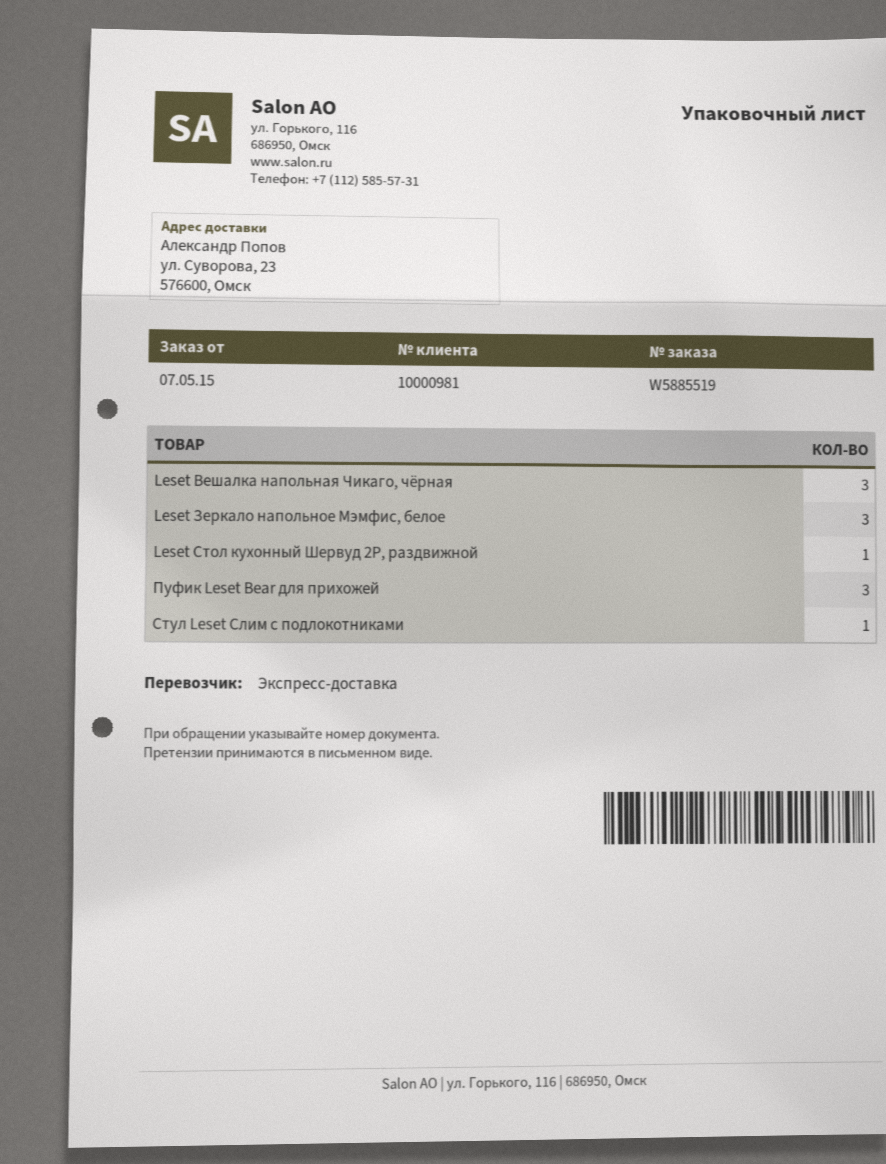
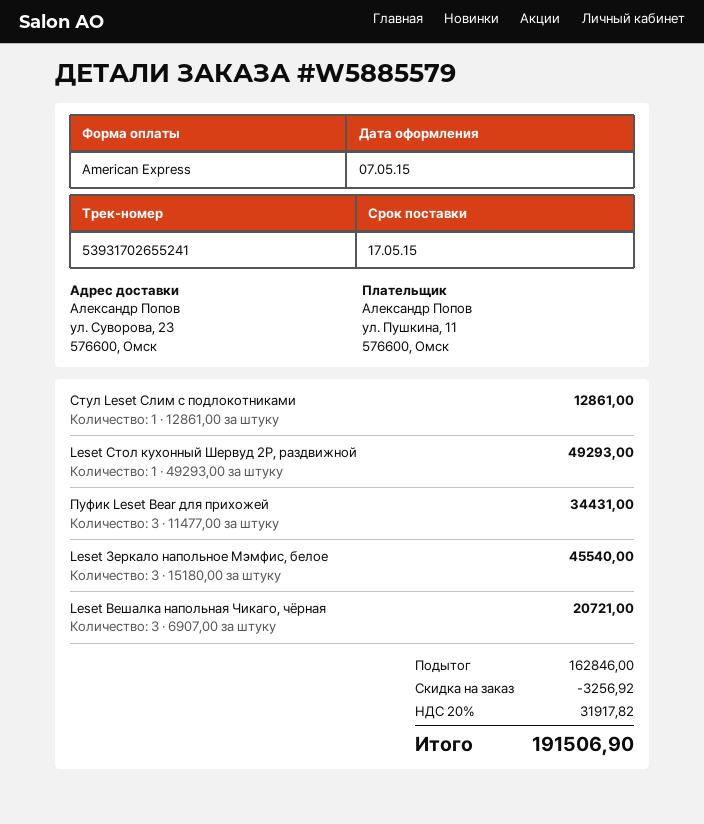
order number: W5885519 -> W5885579

